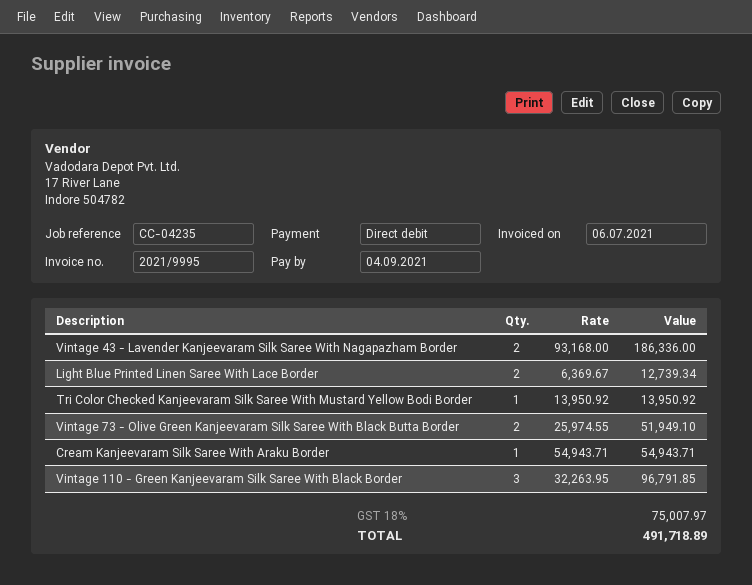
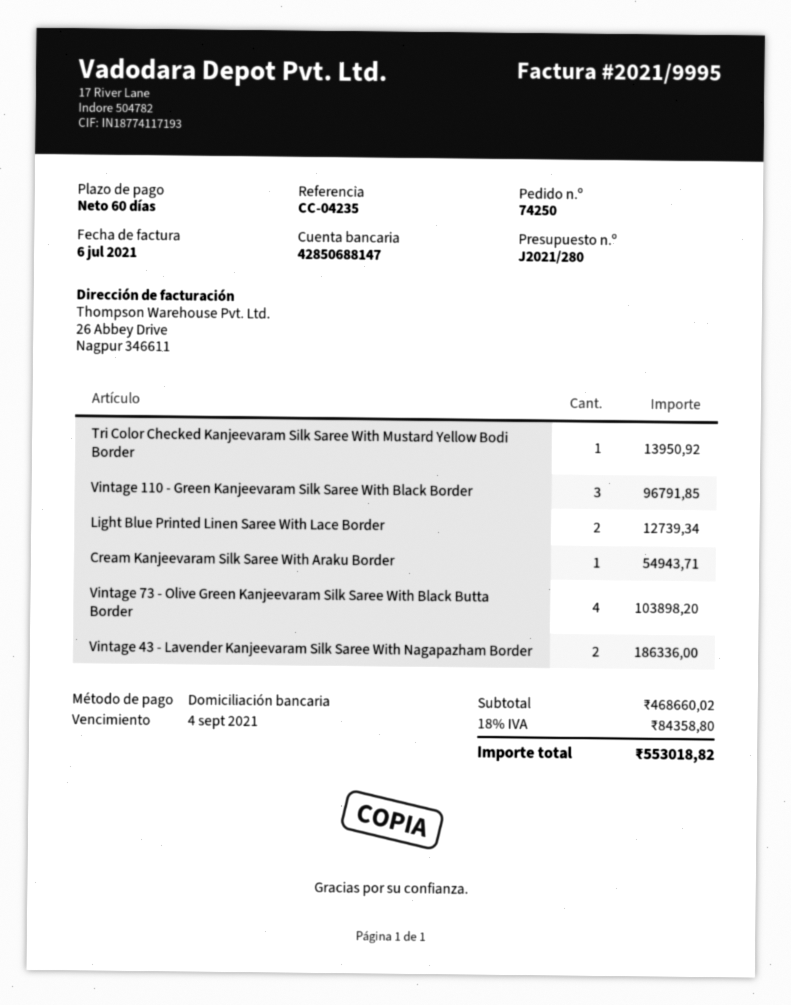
Vintage 73 - Olive Green Kanjeevaram Silk Saree With Black Butta Border: 2 for 51949.10 -> 4 for 103898.20
tax: 18% = 75007.97 -> 18% = 84358.80
total: 491718.89 -> 553018.82

